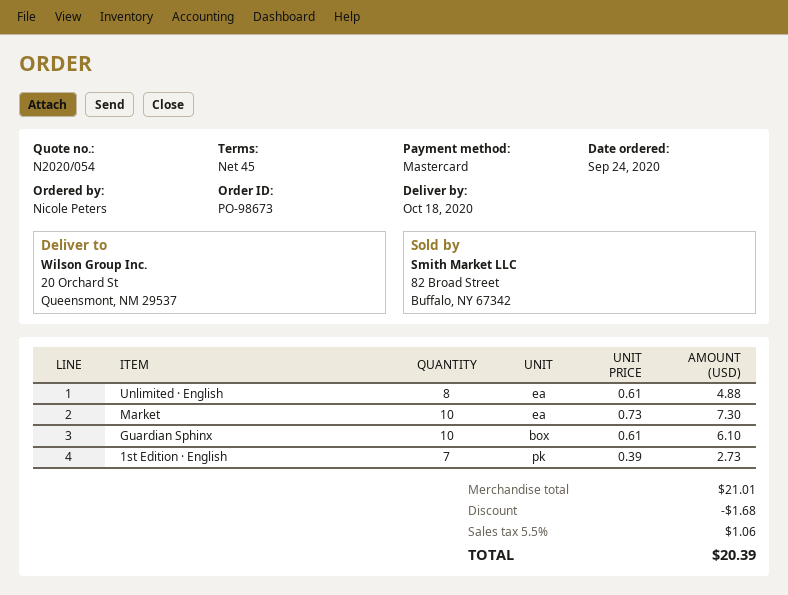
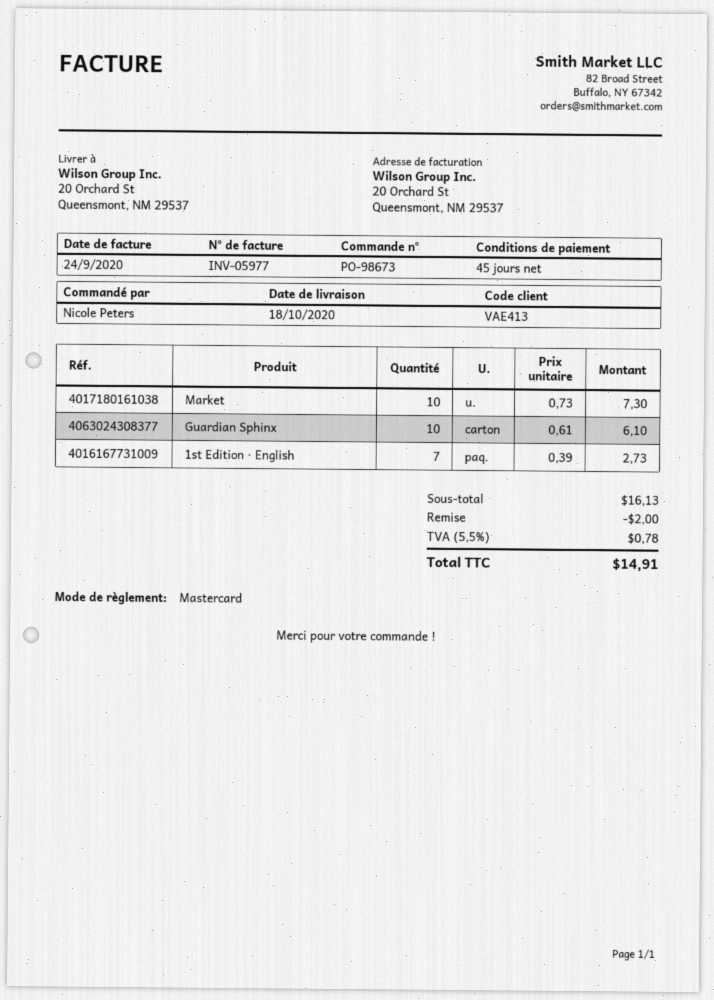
Unlimited · English: 8 x 0.61 = 4.88 -> none
subtotal: 21.01 -> 16.13
discount: 1.68 -> 2.00
tax: 5.5% = 1.06 -> 5.5% = 0.78
total: 20.39 -> 14.91

